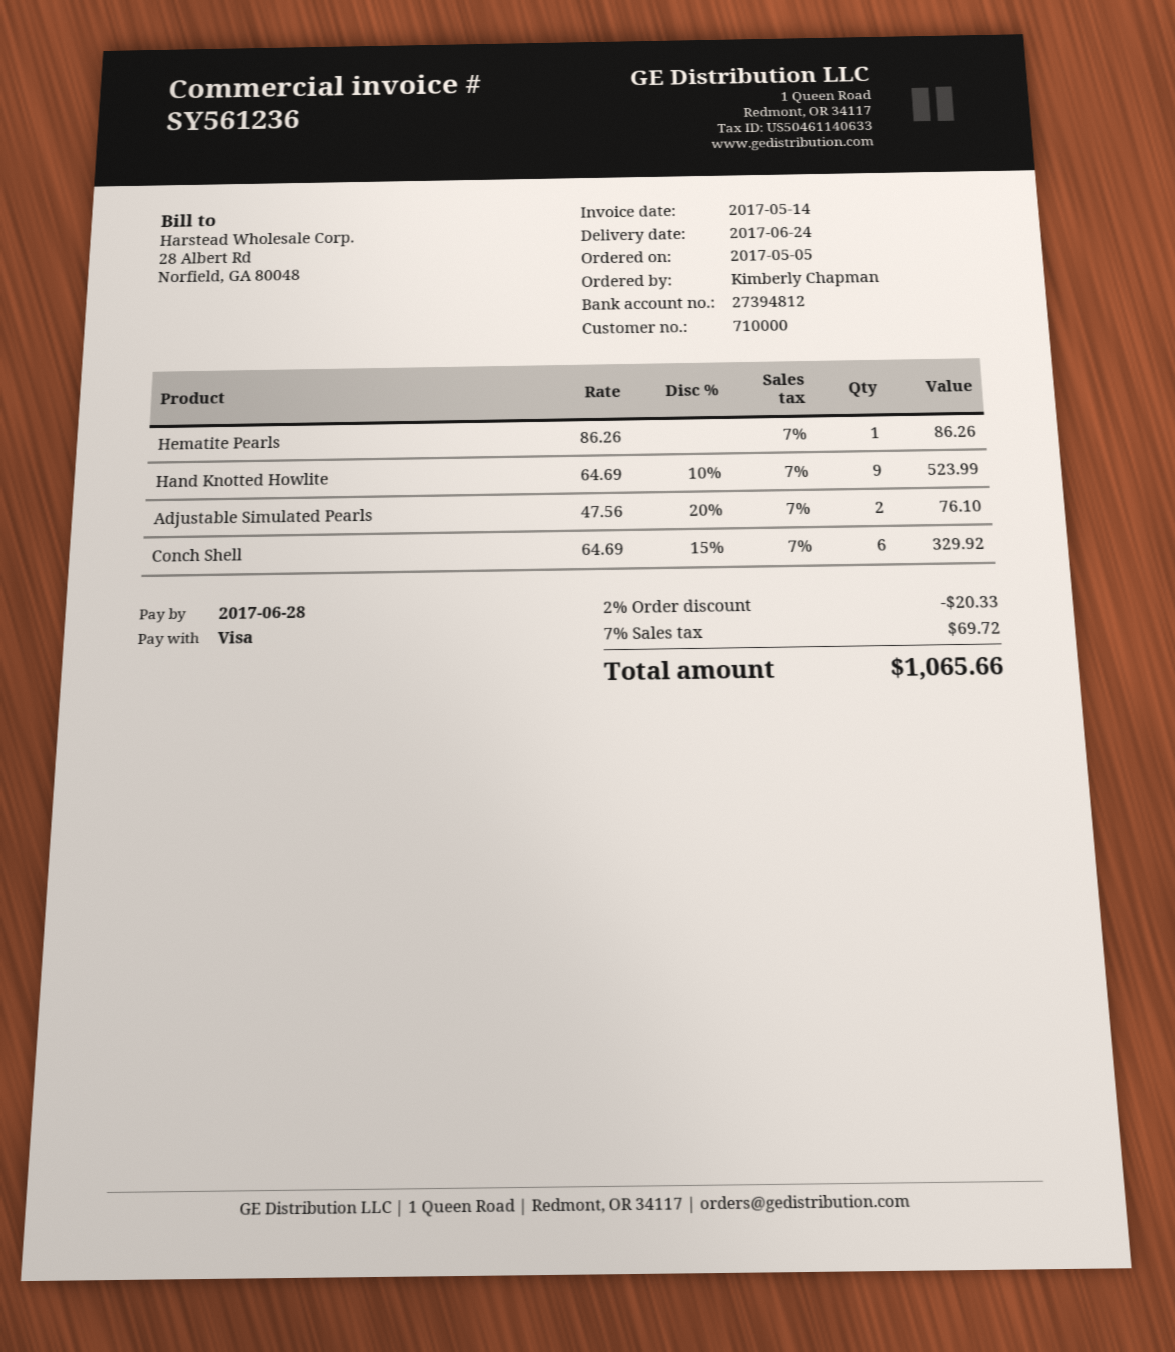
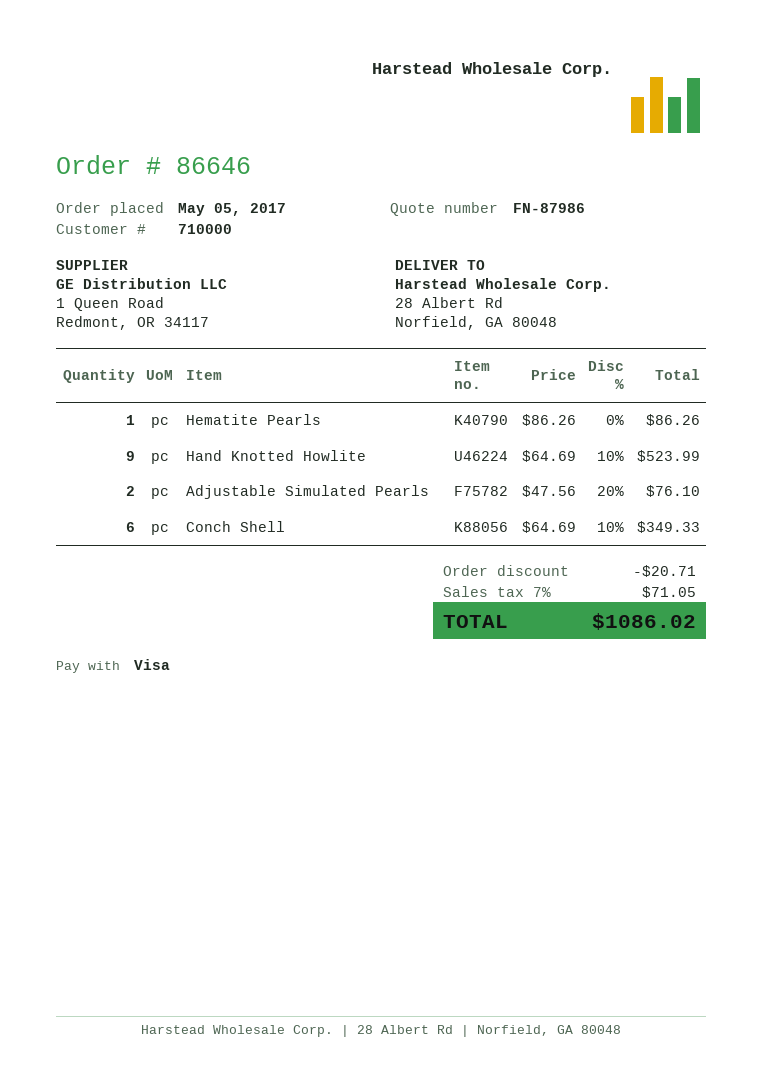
Conch Shell: 6 x 64.69 - 15% = 329.92 -> 6 x 64.69 - 10% = 349.33
discount: 20.33 -> 20.71
tax: 7% = 69.72 -> 7% = 71.05
total: 1065.66 -> 1086.02

